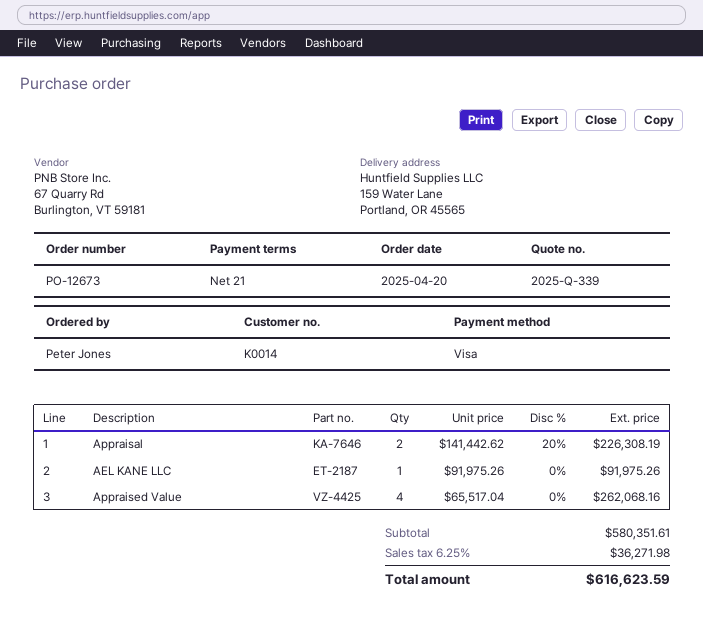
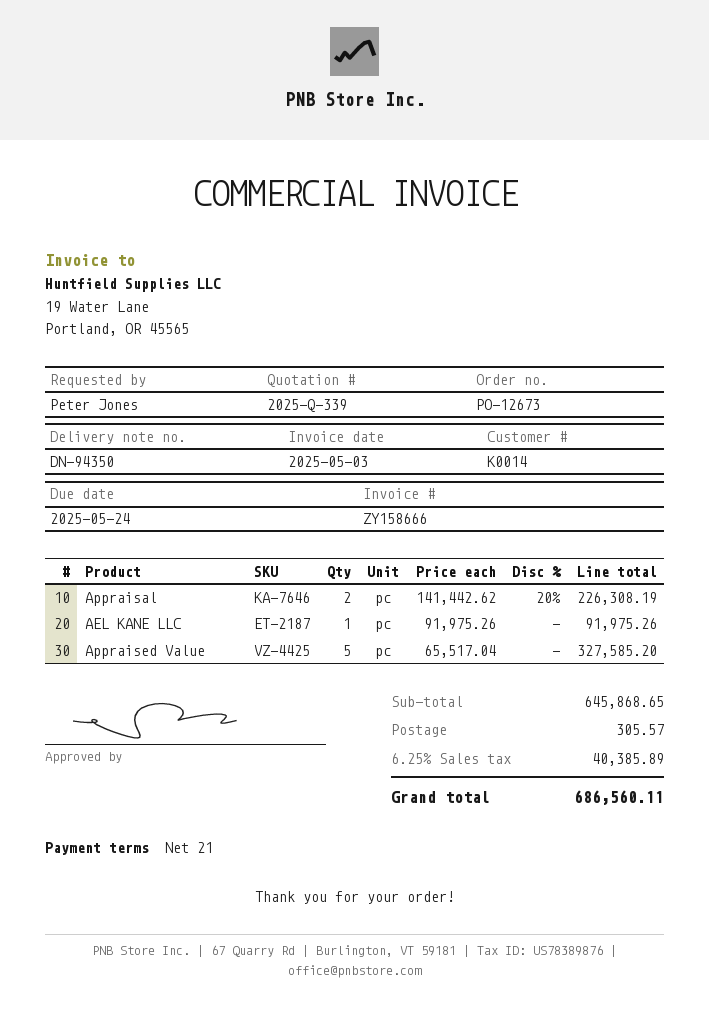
Appraised Value: 4 x 65517.04 = 262068.16 -> 5 x 65517.04 = 327585.20
subtotal: 580351.61 -> 645868.65
shipping: none -> 305.57
tax: 6.25% = 36271.98 -> 6.25% = 40385.89
total: 616623.59 -> 686560.11

